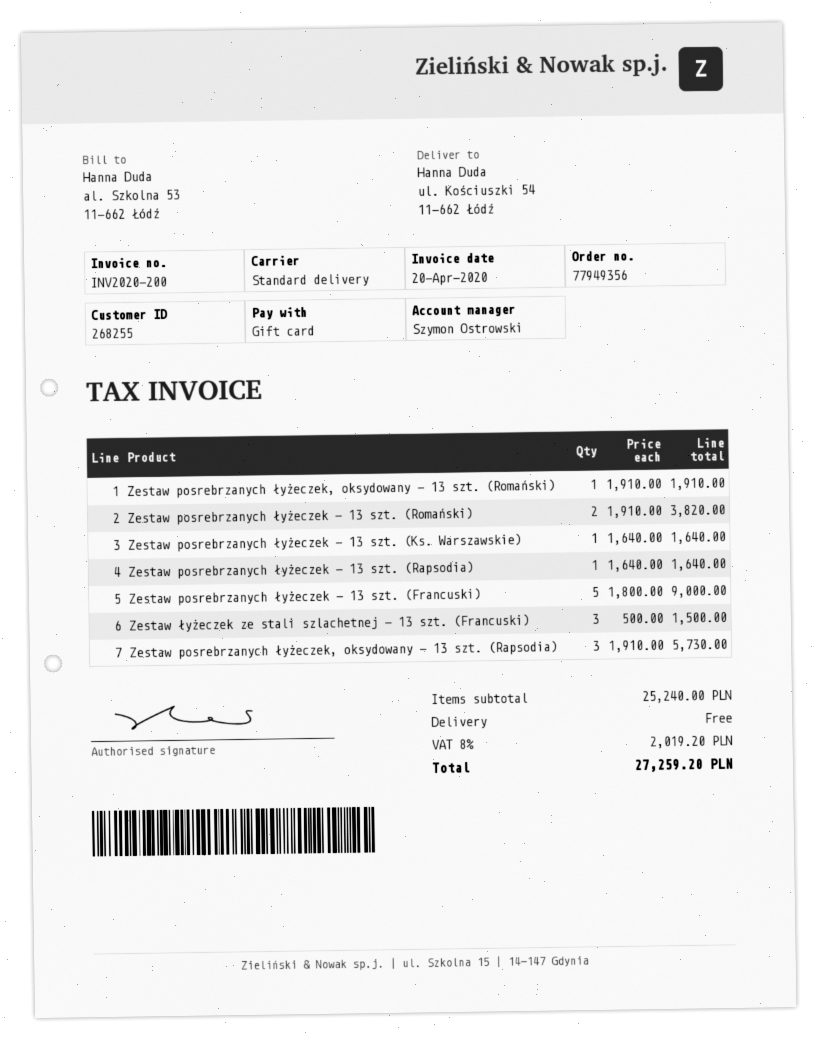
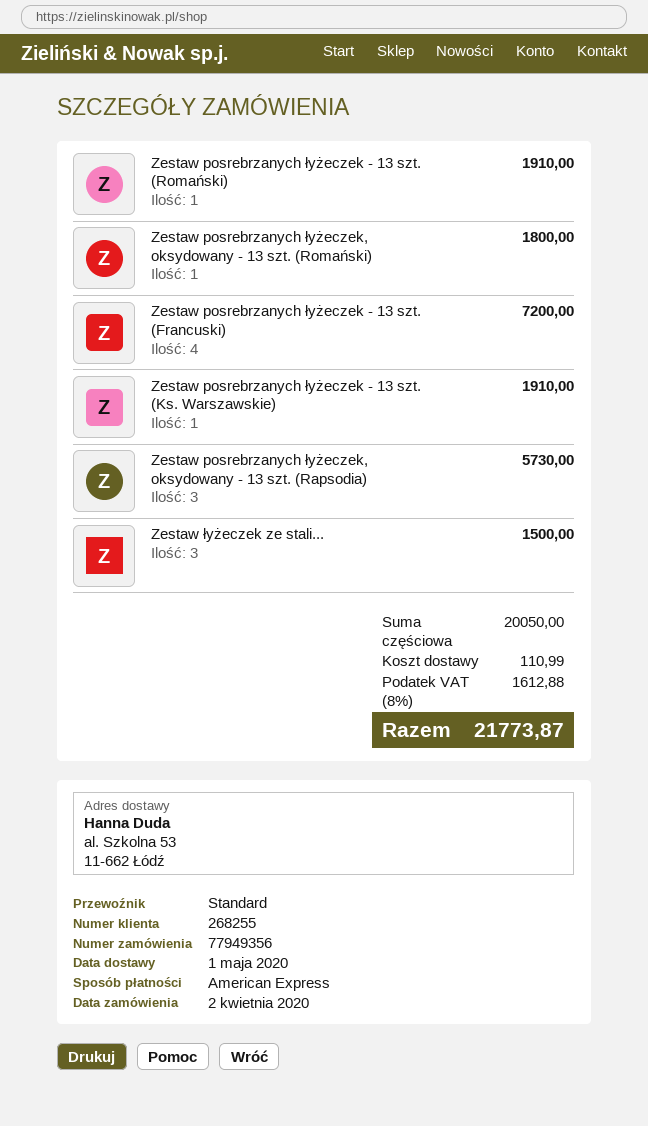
payment method: gift card -> American Express
ship to: ul. Kościuszki 54, 11-662 Łódź -> al. Szkolna 53, 11-662 Łódź
Zestaw posrebrzanych łyżeczek, oksydowany - 13 szt. (Romański): 1 for 1910.00 -> 1 for 1800.00
Zestaw posrebrzanych łyżeczek - 13 szt. (Romański): 2 for 3820.00 -> 1 for 1910.00
Zestaw posrebrzanych łyżeczek - 13 szt. (Ks. Warszawskie): 1 for 1640.00 -> 1 for 1910.00
Zestaw posrebrzanych łyżeczek - 13 szt. (Rapsodia): 1 for 1640.00 -> none
Zestaw posrebrzanych łyżeczek - 13 szt. (Francuski): 5 for 9000.00 -> 4 for 7200.00
subtotal: 25240.00 -> 20050.00
shipping: 0.00 -> 110.99
tax: 8% = 2019.20 -> 8% = 1612.88
total: 27259.20 -> 21773.87

